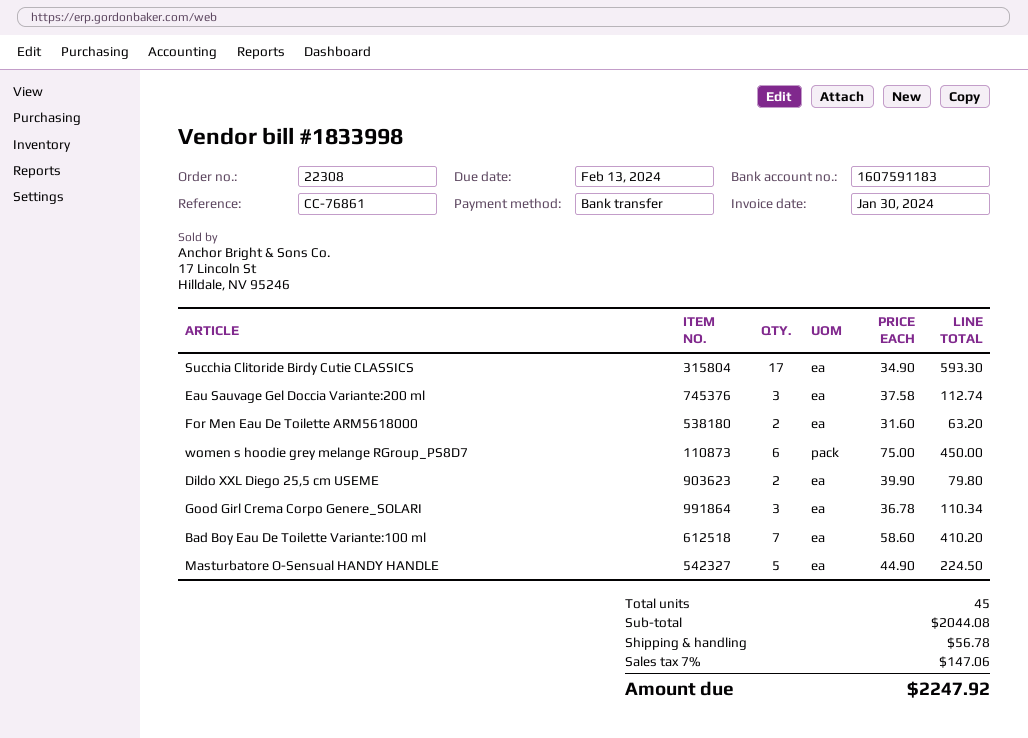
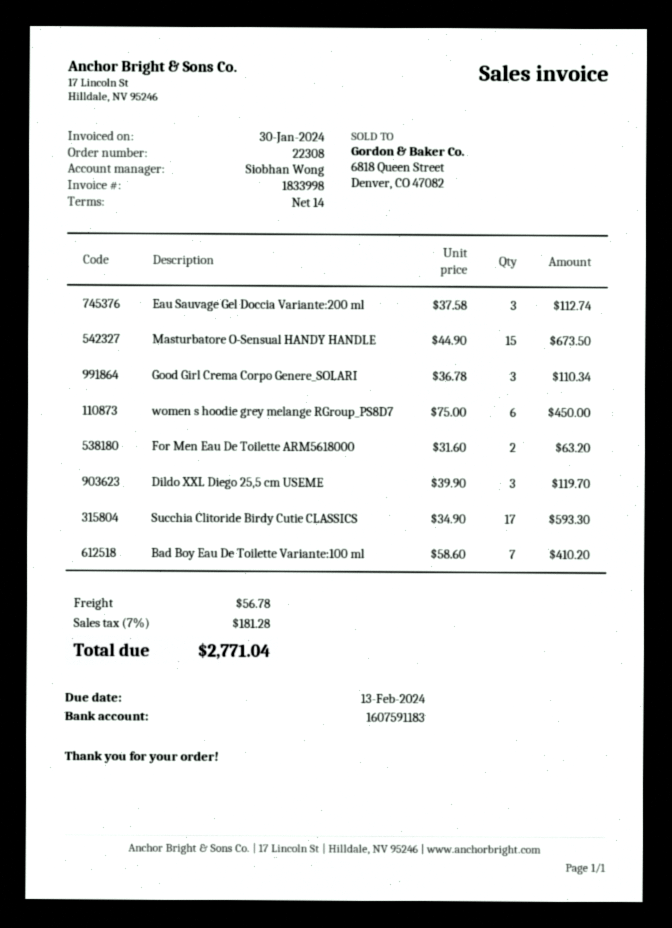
Dildo XXL Diego 25,5 cm USEME: 2 x 39.90 = 79.80 -> 3 x 39.90 = 119.70
Masturbatore O-Sensual HANDY HANDLE: 5 x 44.90 = 224.50 -> 15 x 44.90 = 673.50
tax: 7% = 147.06 -> 7% = 181.28
total: 2247.92 -> 2771.04

